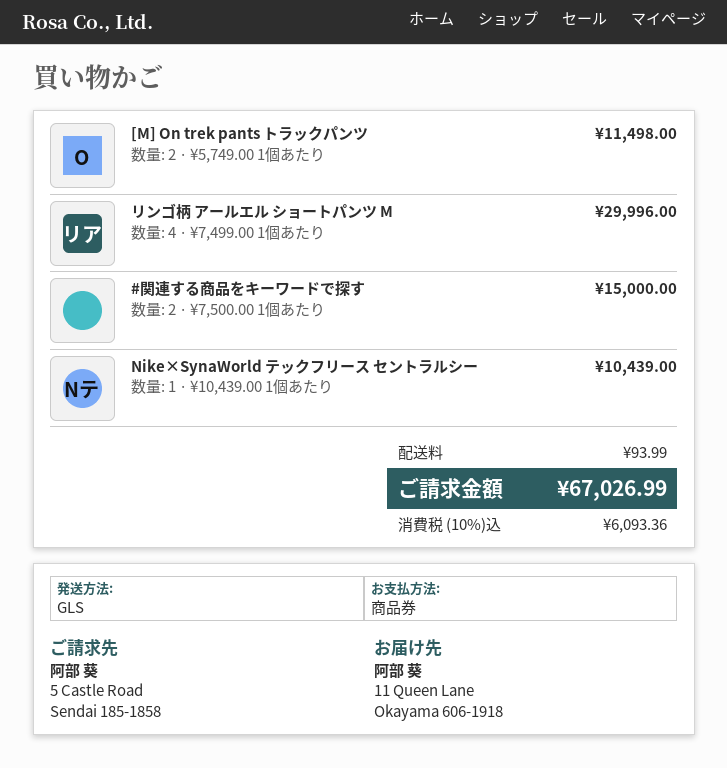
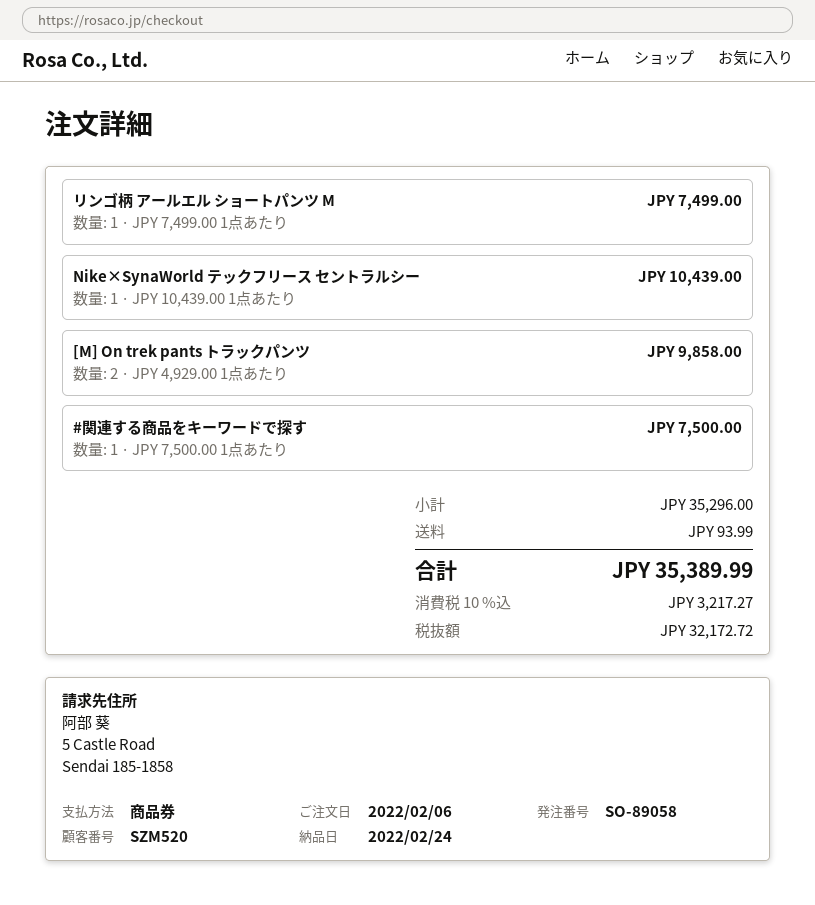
[M] On trek pants トラックパンツ: 2 x 5749.00 = 11498.00 -> 2 x 4929.00 = 9858.00
リンゴ柄 アールエル ショートパンツ M: 4 x 7499.00 = 29996.00 -> 1 x 7499.00 = 7499.00
#関連する商品をキーワードで探す: 2 x 7500.00 = 15000.00 -> 1 x 7500.00 = 7500.00
tax: 10% = 6093.36 -> 10% = 3217.27
total: 67026.99 -> 35389.99

